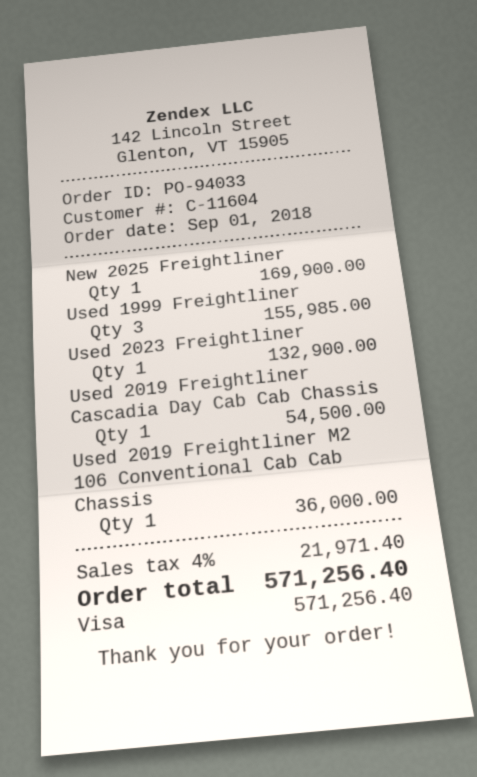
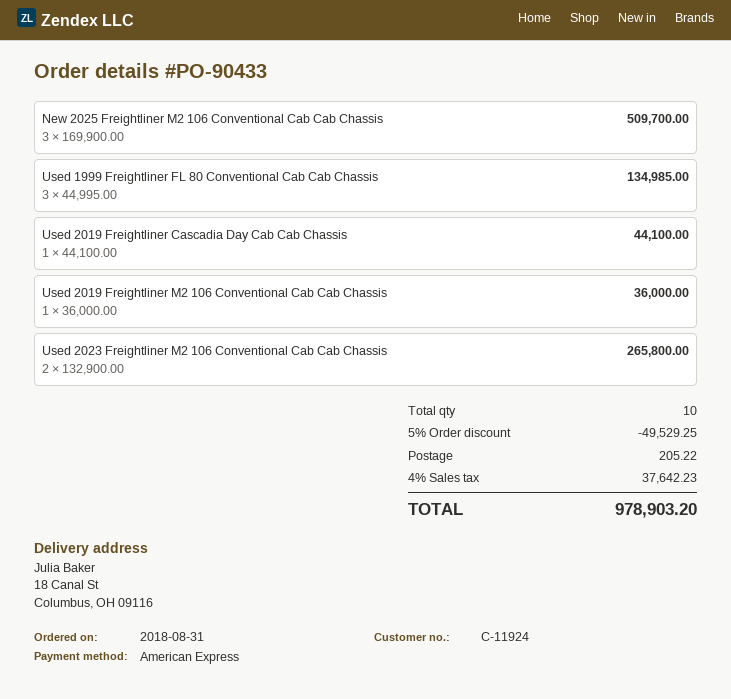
order number: PO-94033 -> PO-90433
order date: 2018-09-01 -> 2018-08-31
customer number: C-11604 -> C-11924
payment method: Visa -> American Express
New 2025 Freightliner: 1 for 169900.00 -> 3 for 509700.00
Used 1999 Freightliner: 3 for 155985.00 -> 3 for 134985.00
Used 2023 Freightliner: 1 for 132900.00 -> 2 for 265800.00
Used 2019 Freightliner Cascadia Day Cab Cab Chassis: 1 for 54500.00 -> 1 for 44100.00
discount: none -> 5% = 49529.25
shipping: none -> 205.22
tax: 4% = 21971.40 -> 4% = 37642.23
total: 571256.40 -> 978903.20

